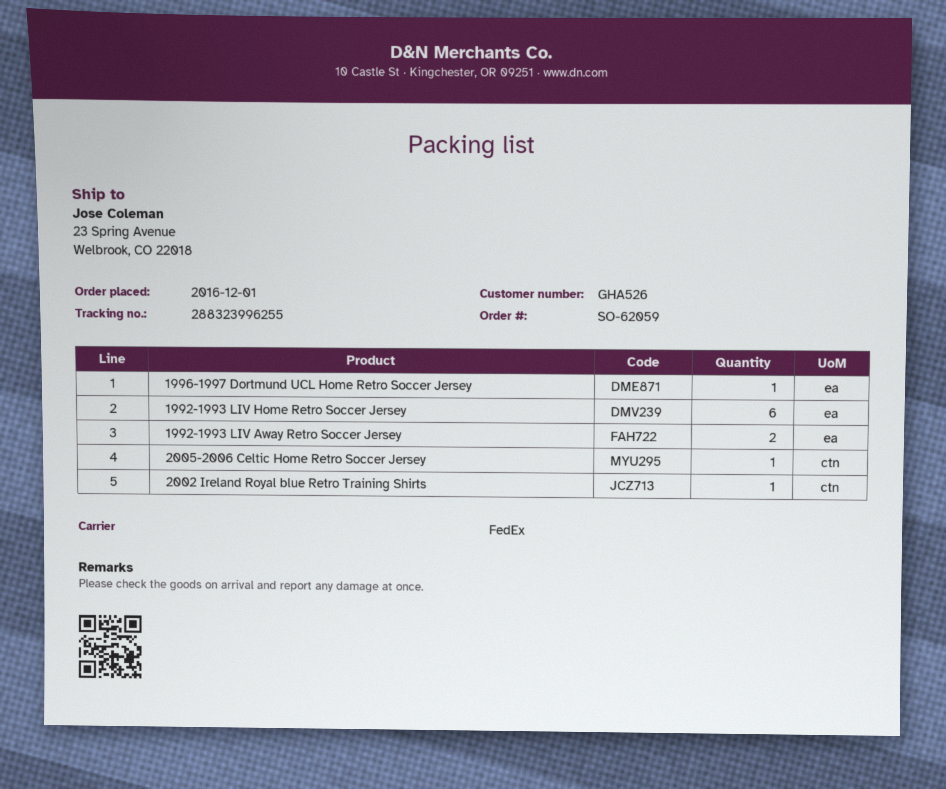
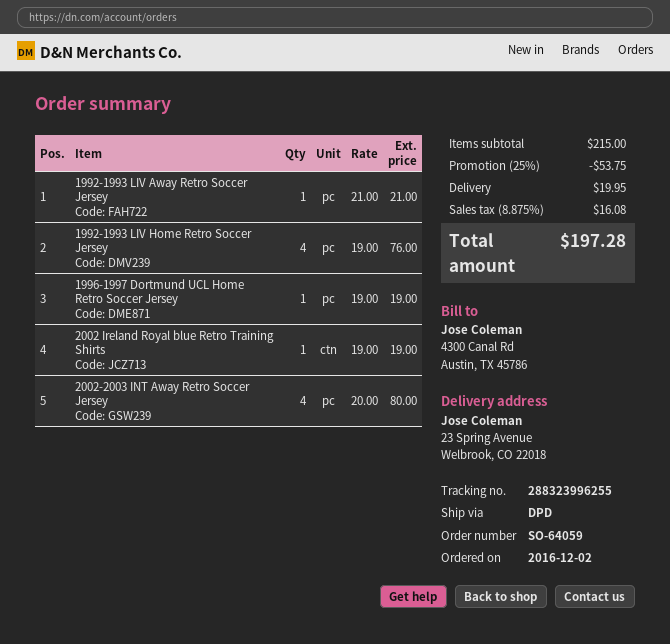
order number: SO-62059 -> SO-64059
order date: 2016-12-01 -> 2016-12-02
shipping method: FedEx -> DPD
1992-1993 LIV Home Retro Soccer Jersey: 6 -> 4
1992-1993 LIV Away Retro Soccer Jersey: 2 -> 1
2005-2006 Celtic Home Retro Soccer Jersey: 1 -> none
2002-2003 INT Away Retro Soccer Jersey: none -> 4

